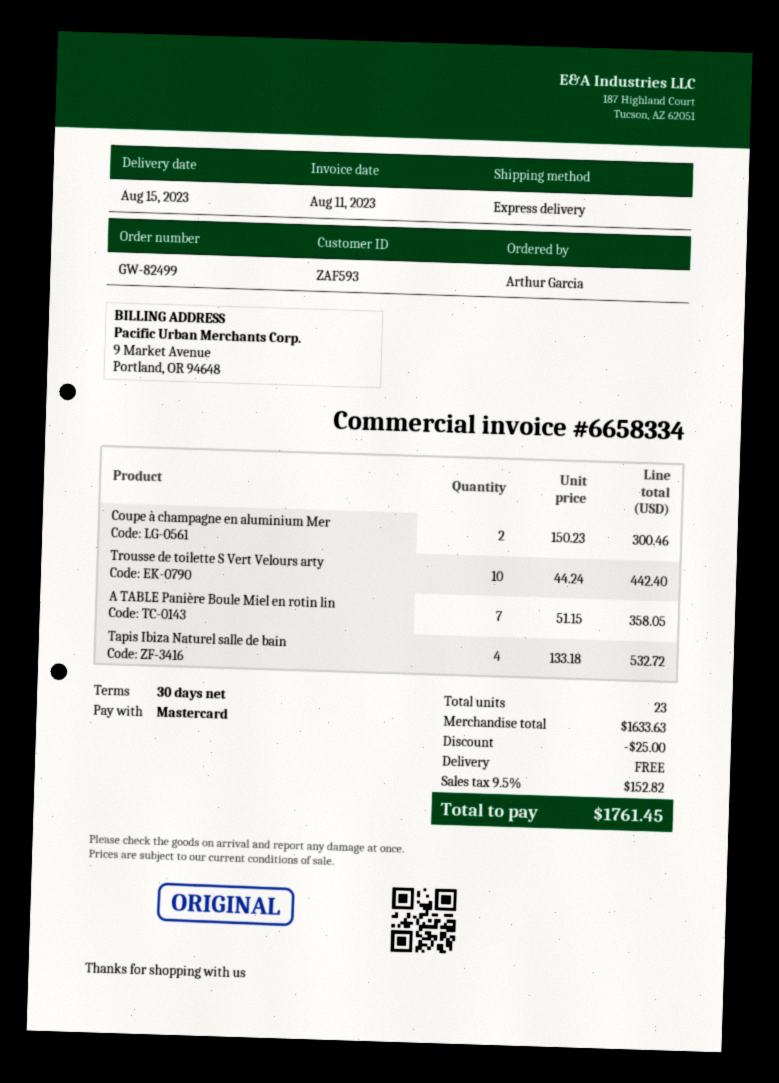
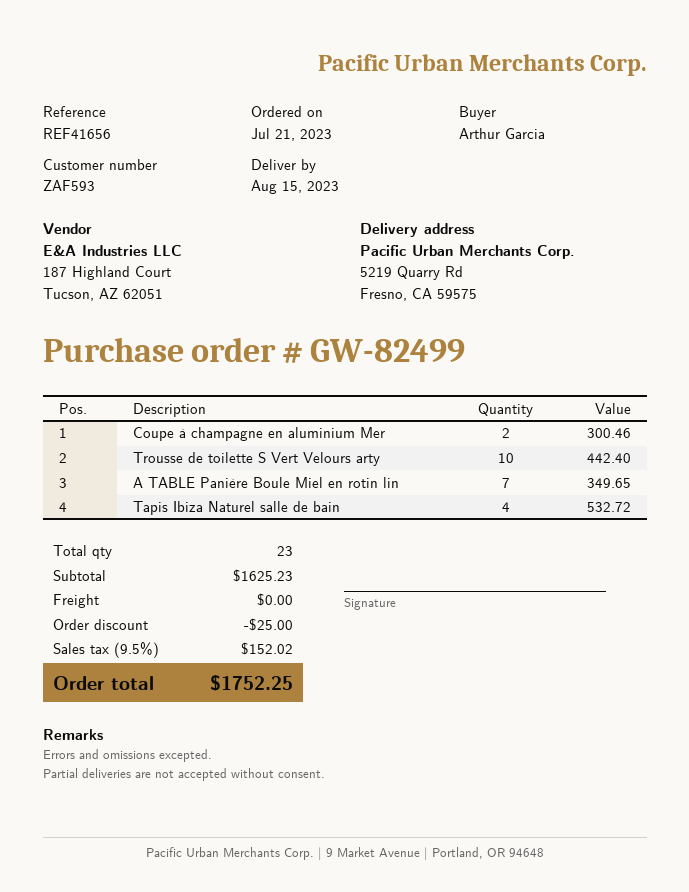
A TABLE Panière Boule Miel en rotin lin: 7 for 358.05 -> 7 for 349.65
subtotal: 1633.63 -> 1625.23
tax: 9.5% = 152.82 -> 9.5% = 152.02
total: 1761.45 -> 1752.25

